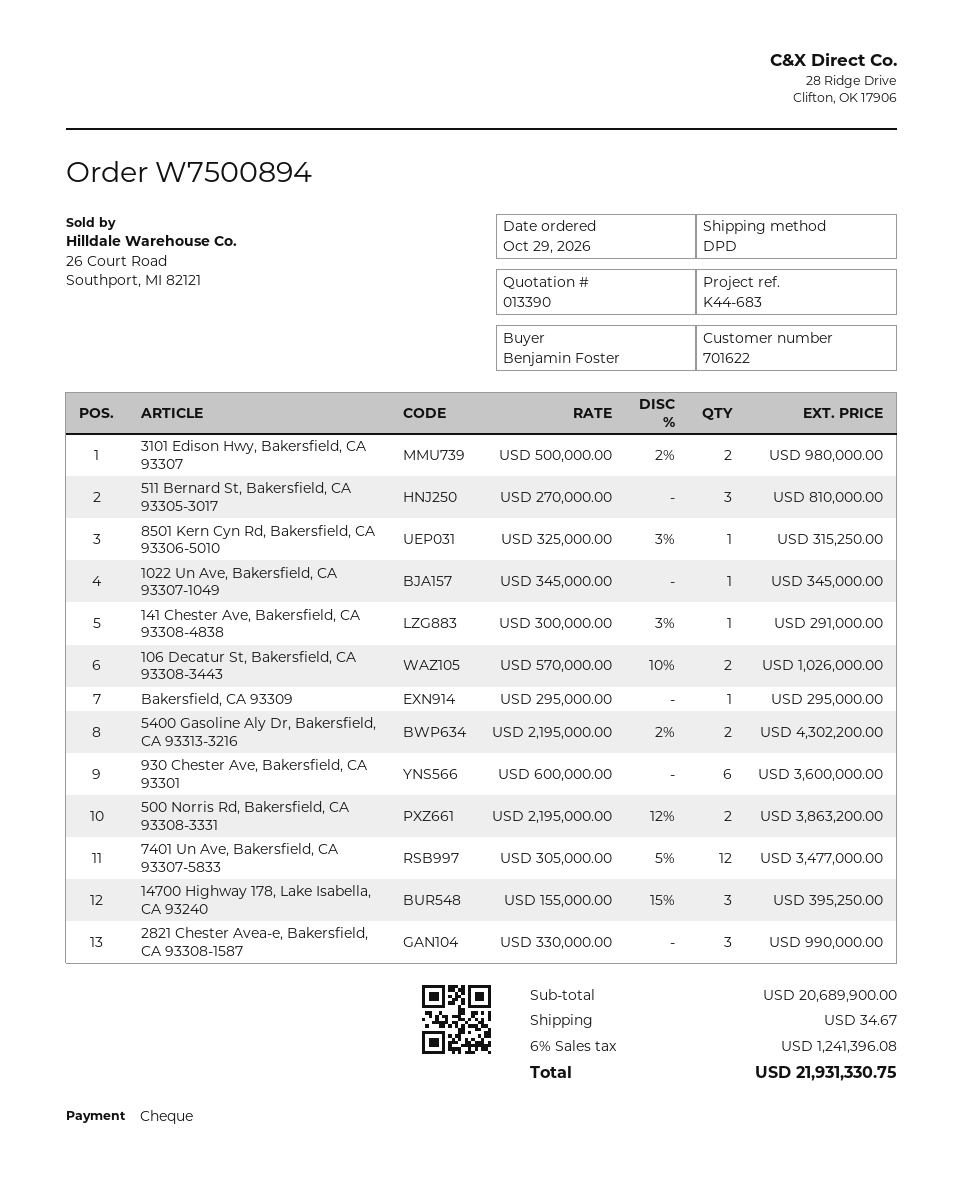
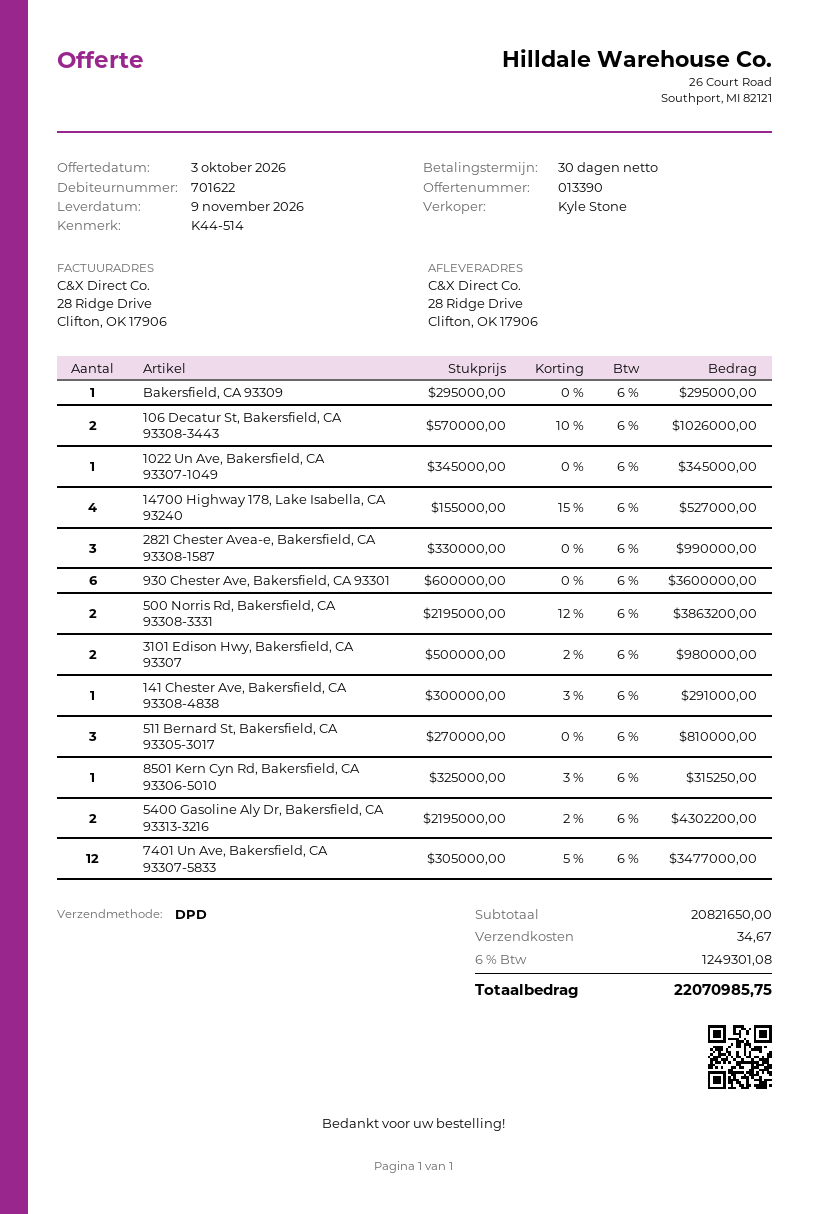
reference: K44-683 -> K44-514
14700 Highway 178, Lake Isabella, CA 93240: 3 x 155000.00 - 15% = 395250.00 -> 4 x 155000.00 - 15% = 527000.00
subtotal: 20689900.00 -> 20821650.00
tax: 6% = 1241396.08 -> 6% = 1249301.08
total: 21931330.75 -> 22070985.75

